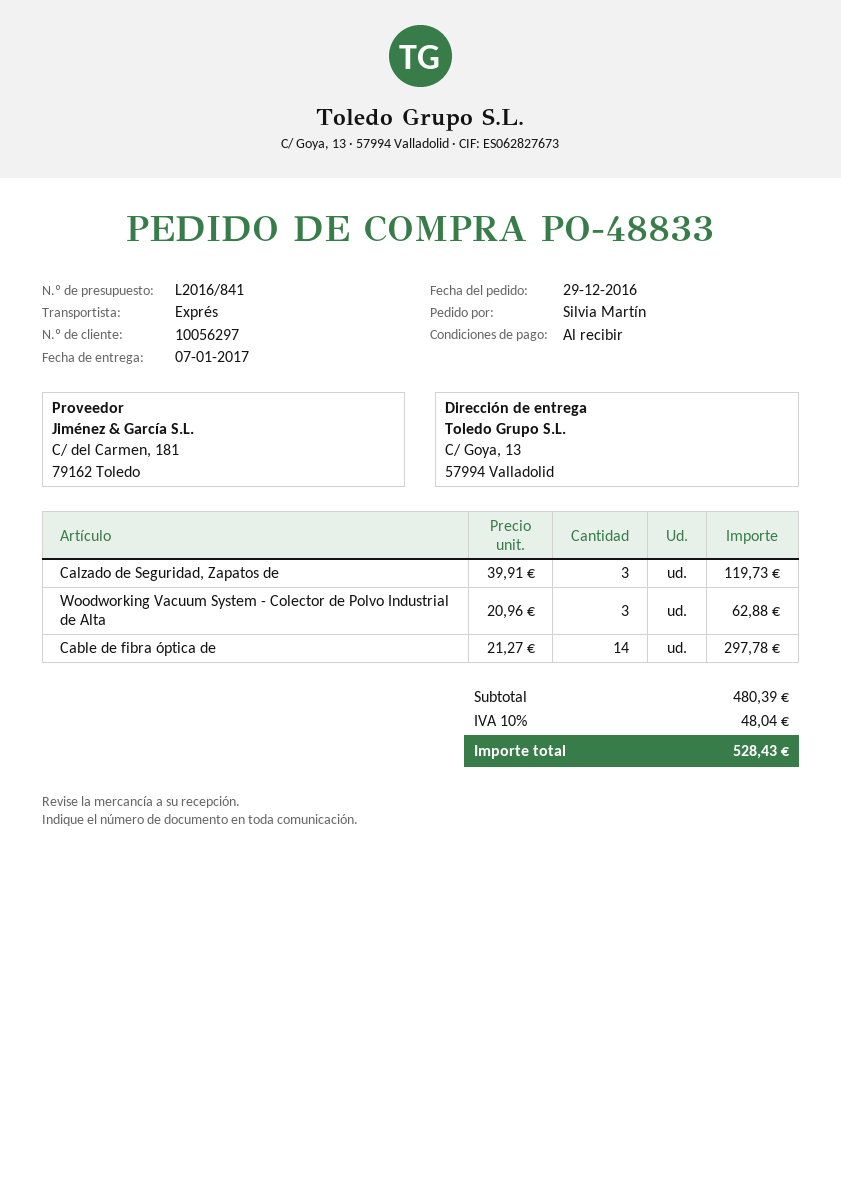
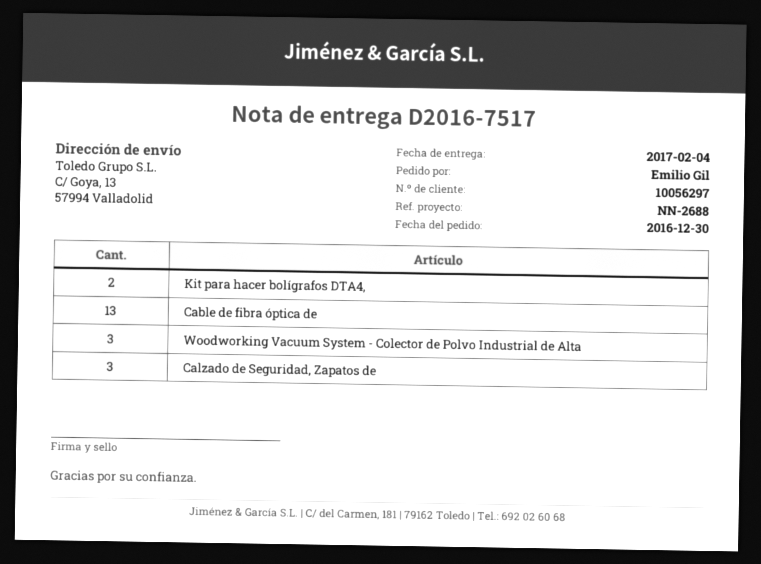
order date: 2016-12-29 -> 2016-12-30
delivery date: 2017-01-07 -> 2017-02-04
ordered by: Silvia Martín -> Emilio Gil
Cable de fibra óptica de: 14 -> 13
Kit para hacer bolígrafos DTA4,: none -> 2

